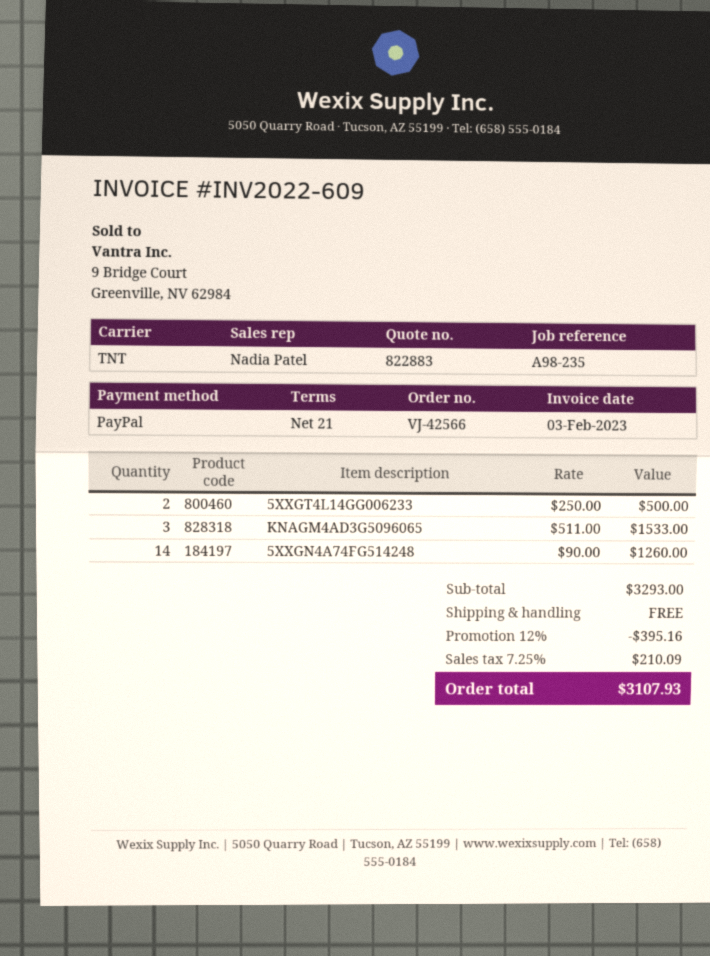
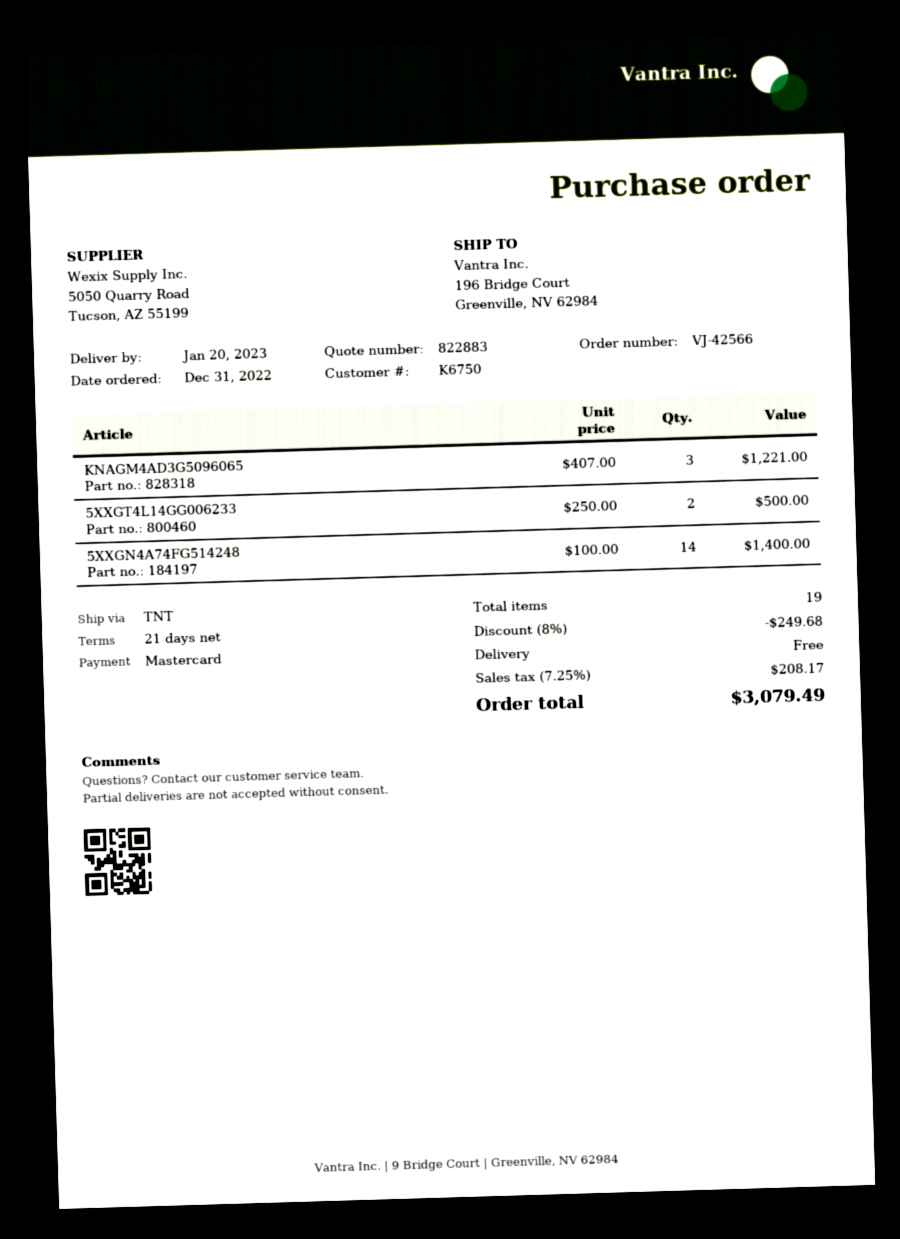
payment method: PayPal -> Mastercard
KNAGM4AD3G5096065: 3 x 511.00 = 1533.00 -> 3 x 407.00 = 1221.00
5XXGN4A74FG514248: 14 x 90.00 = 1260.00 -> 14 x 100.00 = 1400.00
discount: 12% = 395.16 -> 8% = 249.68
tax: 7.25% = 210.09 -> 7.25% = 208.17
total: 3107.93 -> 3079.49

